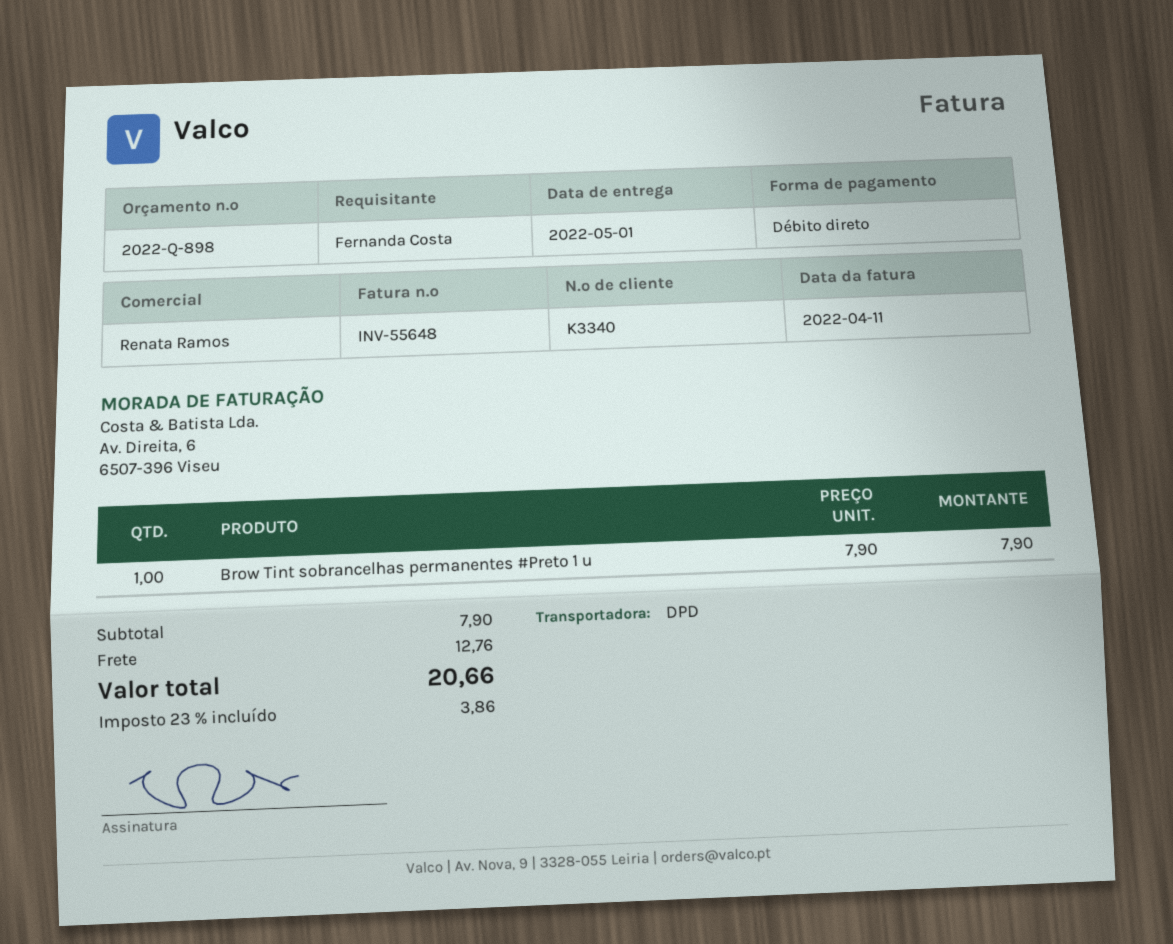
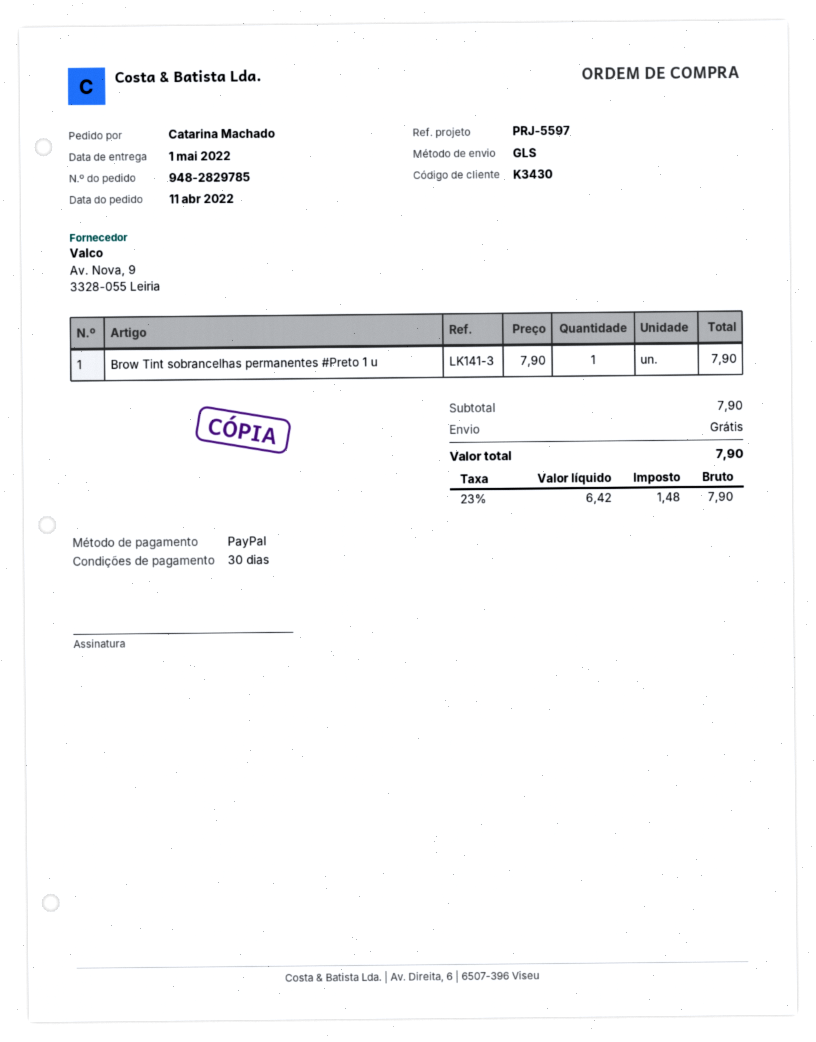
customer number: K3340 -> K3430
ordered by: Fernanda Costa -> Catarina Machado
payment method: direct debit -> PayPal
shipping method: DPD -> GLS
shipping: 12.76 -> 0.00
tax: 23% = 3.86 -> 23% = 1.48
total: 20.66 -> 7.90

